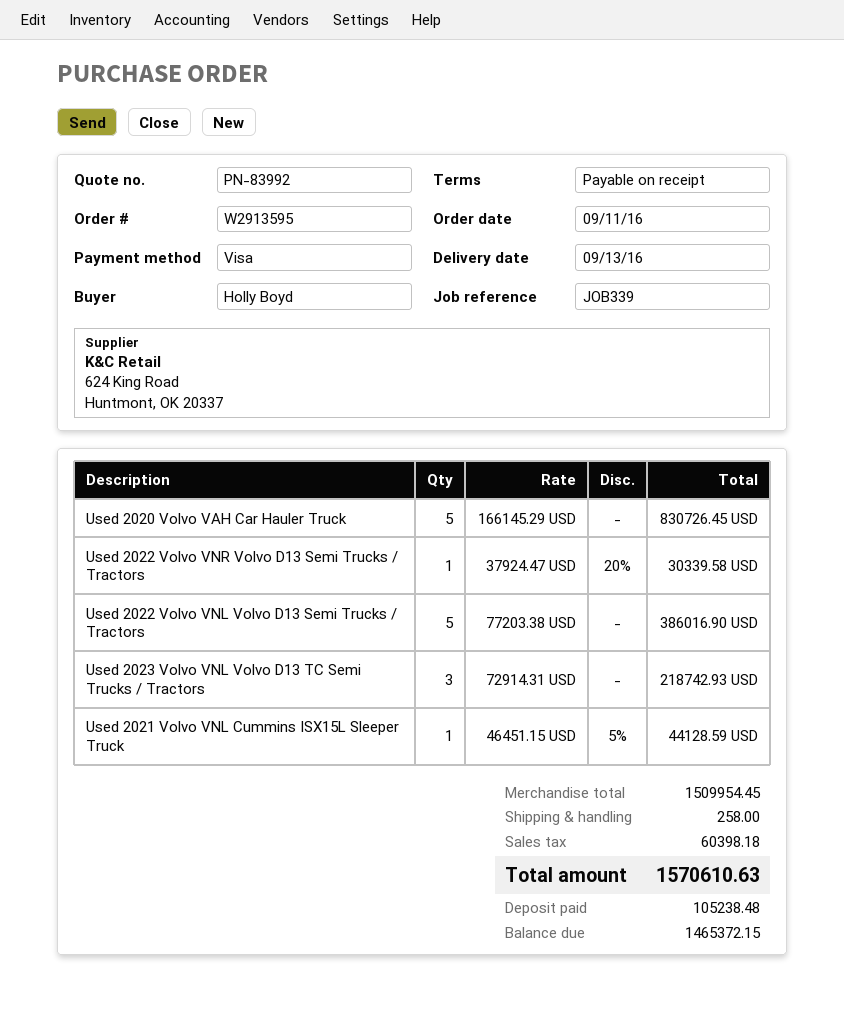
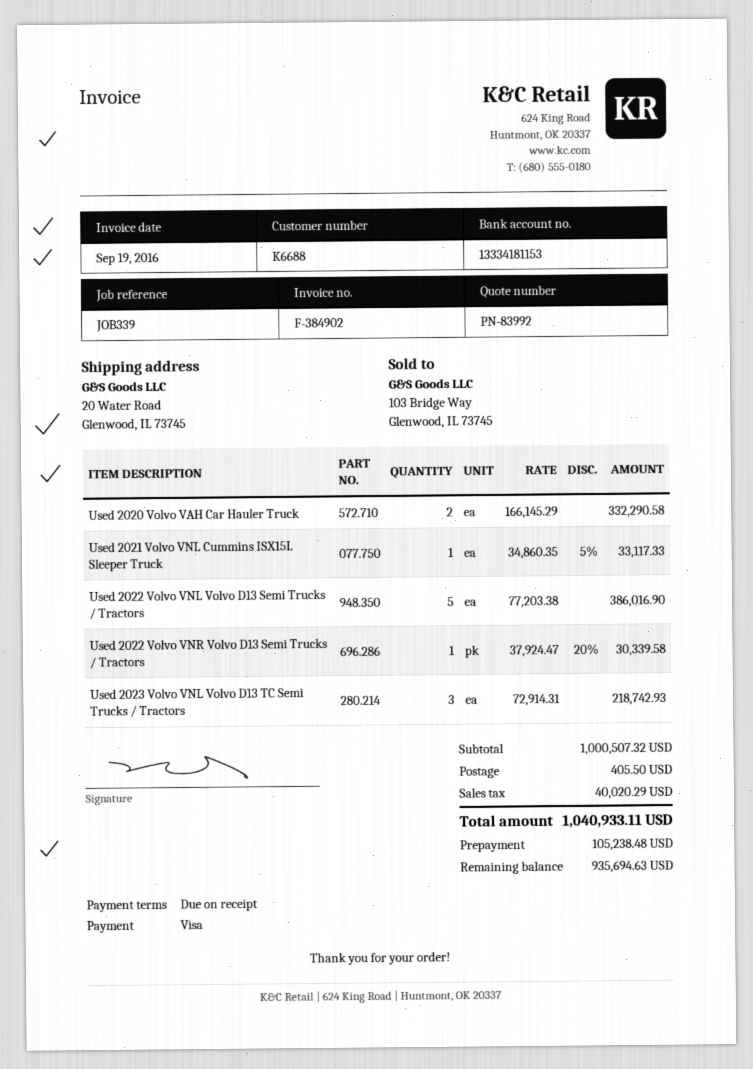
Used 2020 Volvo VAH Car Hauler Truck: 5 x 166145.29 = 830726.45 -> 2 x 166145.29 = 332290.58
Used 2021 Volvo VNL Cummins ISX15L Sleeper Truck: 1 x 46451.15 - 5% = 44128.59 -> 1 x 34860.35 - 5% = 33117.33
subtotal: 1509954.45 -> 1000507.32
shipping: 258.00 -> 405.50
tax: 60398.18 -> 40020.29
total: 1570610.63 -> 1040933.11
balance: 1465372.15 -> 935694.63

